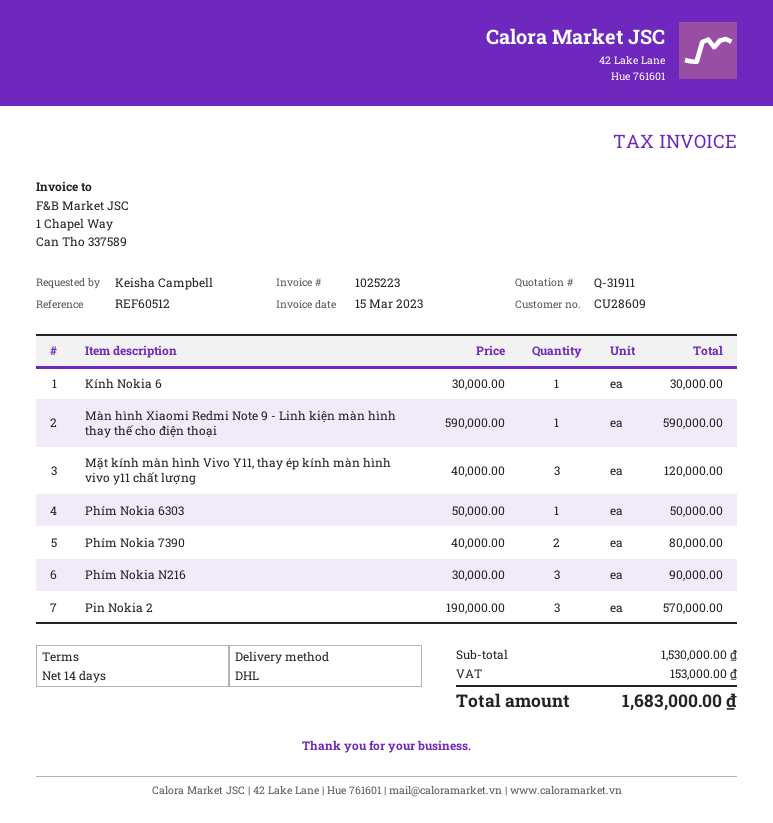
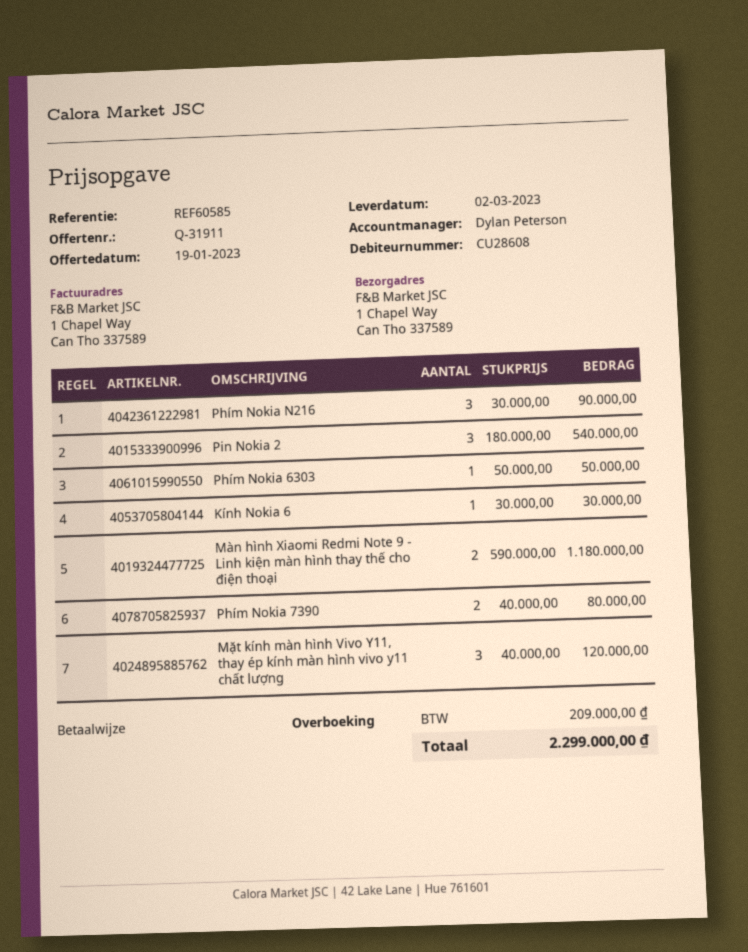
customer number: CU28609 -> CU28608
reference: REF60512 -> REF60585
Màn hình Xiaomi Redmi Note 9 - Linh kiện màn hình thay thế cho điện thoại: 1 x 590000.00 = 590000.00 -> 2 x 590000.00 = 1180000.00
Pin Nokia 2: 3 x 190000.00 = 570000.00 -> 3 x 180000.00 = 540000.00
tax: 153000.00 -> 209000.00
total: 1683000.00 -> 2299000.00

